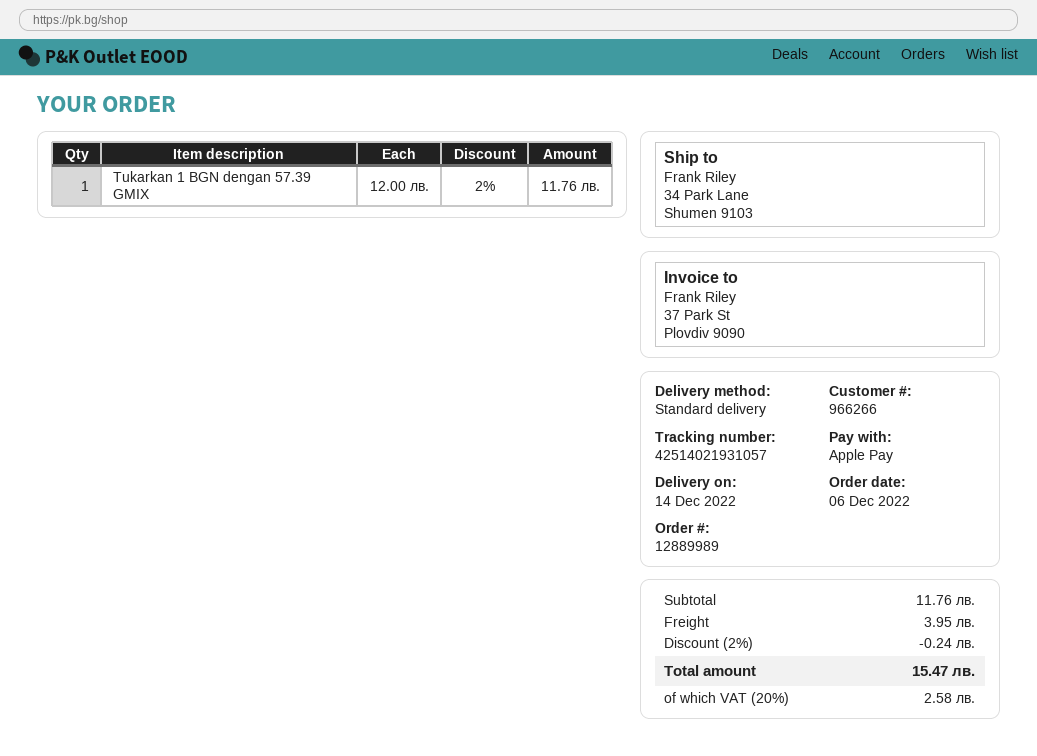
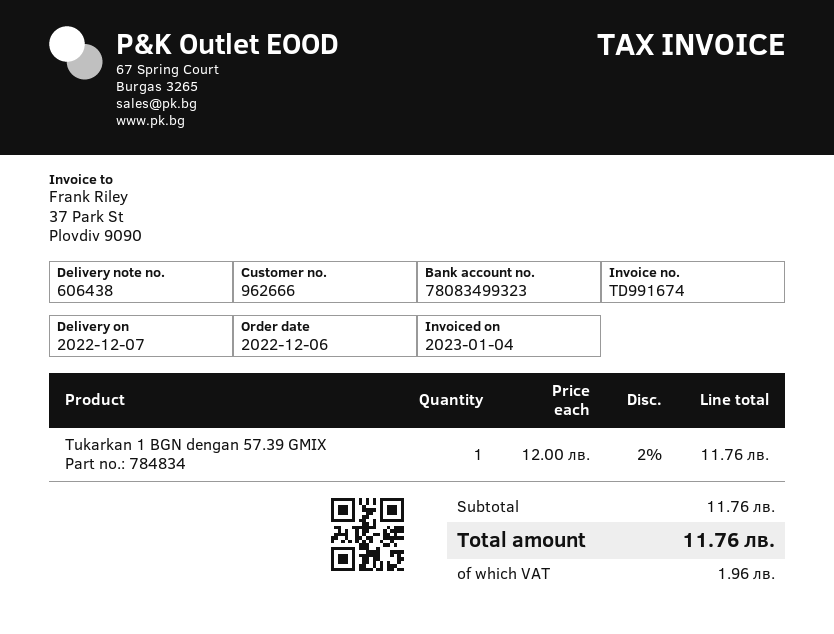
delivery date: 2022-12-14 -> 2022-12-07
customer number: 966266 -> 962666
discount: 2% = 0.24 -> none
shipping: 3.95 -> none
tax: 2.58 -> 1.96
total: 15.47 -> 11.76

